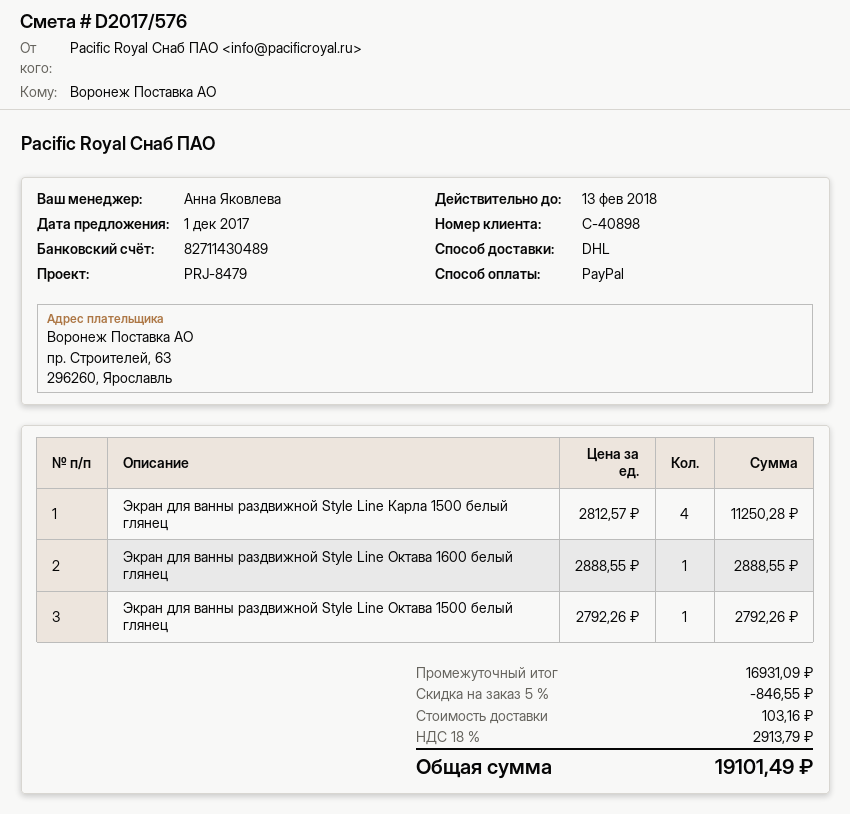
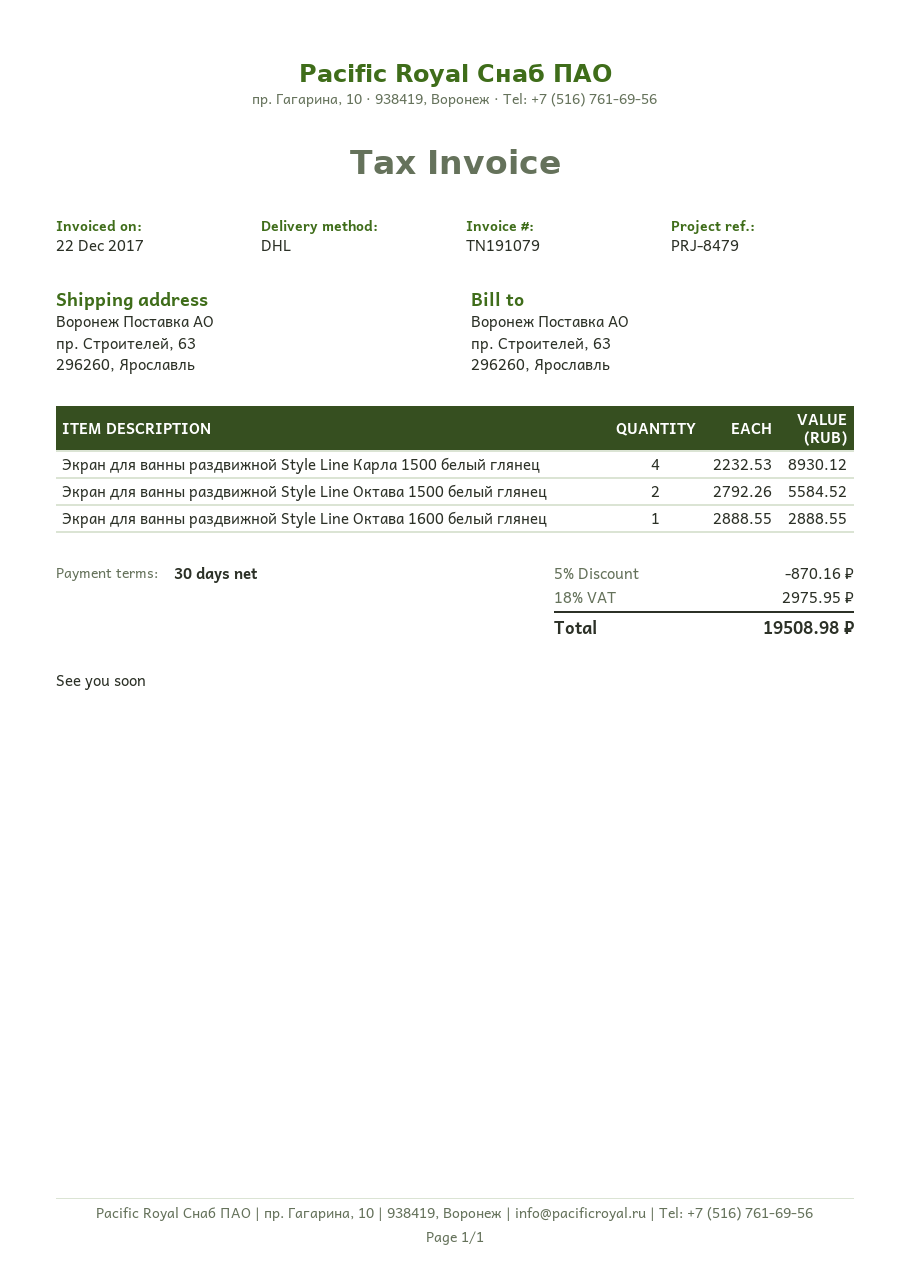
Экран для ванны раздвижной Style Line Карла 1500 белый глянец: 4 x 2812.57 = 11250.28 -> 4 x 2232.53 = 8930.12
Экран для ванны раздвижной Style Line Октава 1500 белый глянец: 1 x 2792.26 = 2792.26 -> 2 x 2792.26 = 5584.52
discount: 5% = 846.55 -> 5% = 870.16
shipping: 103.16 -> none
tax: 18% = 2913.79 -> 18% = 2975.95
total: 19101.49 -> 19508.98

